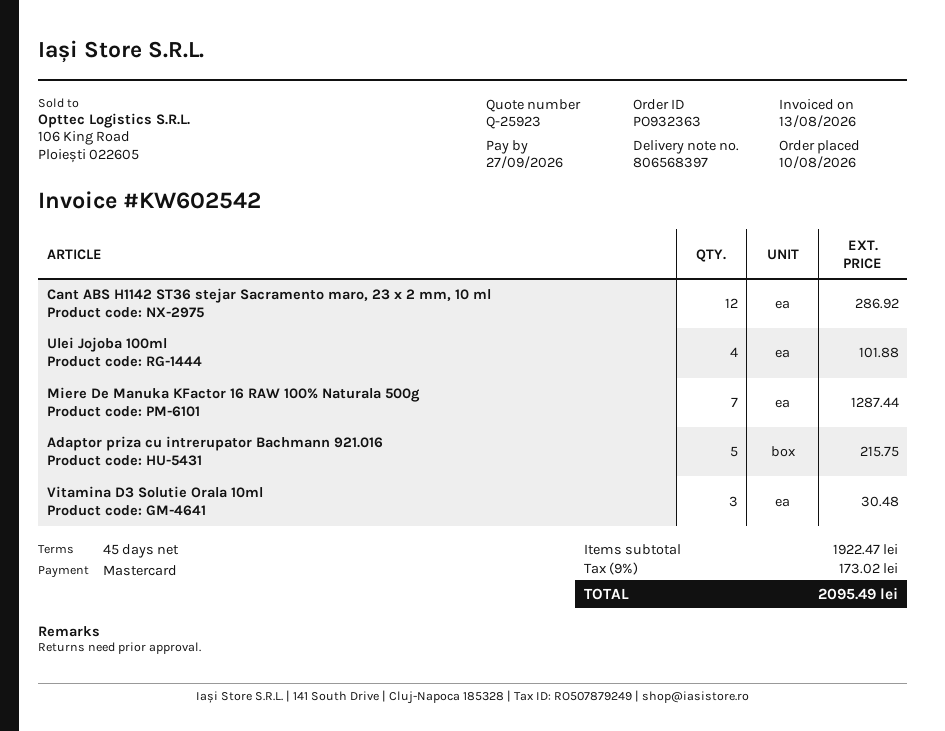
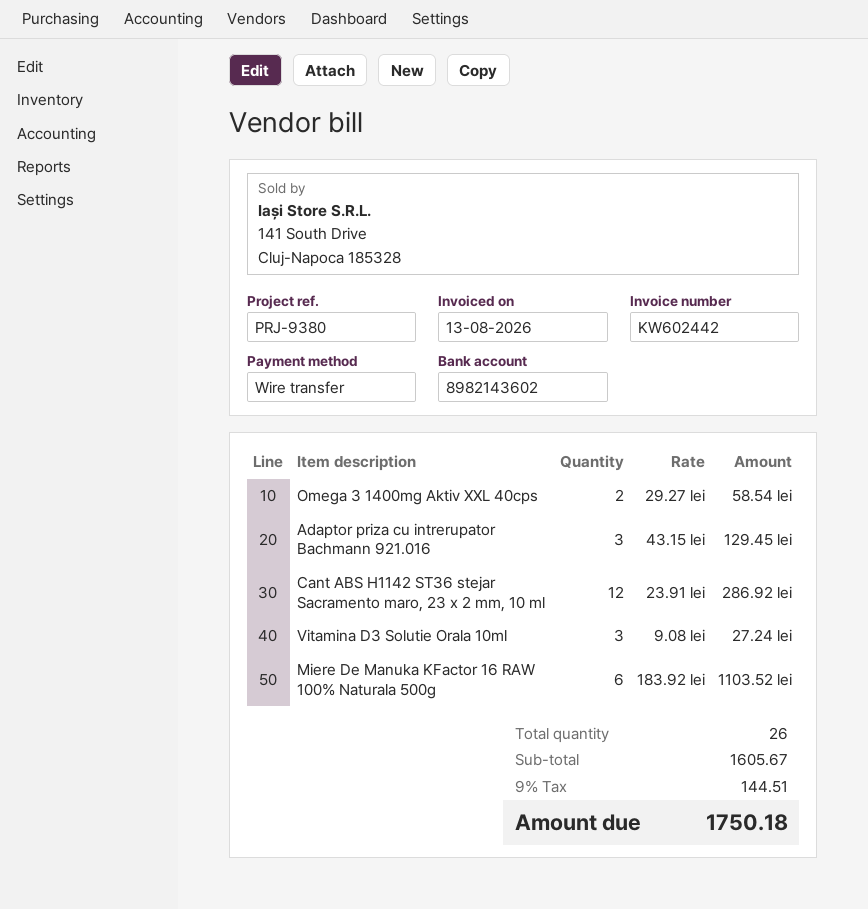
invoice number: KW602542 -> KW602442
payment method: Mastercard -> bank transfer
Ulei Jojoba 100ml: 4 for 101.88 -> none
Miere De Manuka KFactor 16 RAW 100% Naturala 500g: 7 for 1287.44 -> 6 for 1103.52
Adaptor priza cu intrerupator Bachmann 921.016: 5 for 215.75 -> 3 for 129.45
Vitamina D3 Solutie Orala 10ml: 3 for 30.48 -> 3 for 27.24
Omega 3 1400mg Aktiv XXL 40cps: none -> 2 for 58.54
subtotal: 1922.47 -> 1605.67
tax: 9% = 173.02 -> 9% = 144.51
total: 2095.49 -> 1750.18

